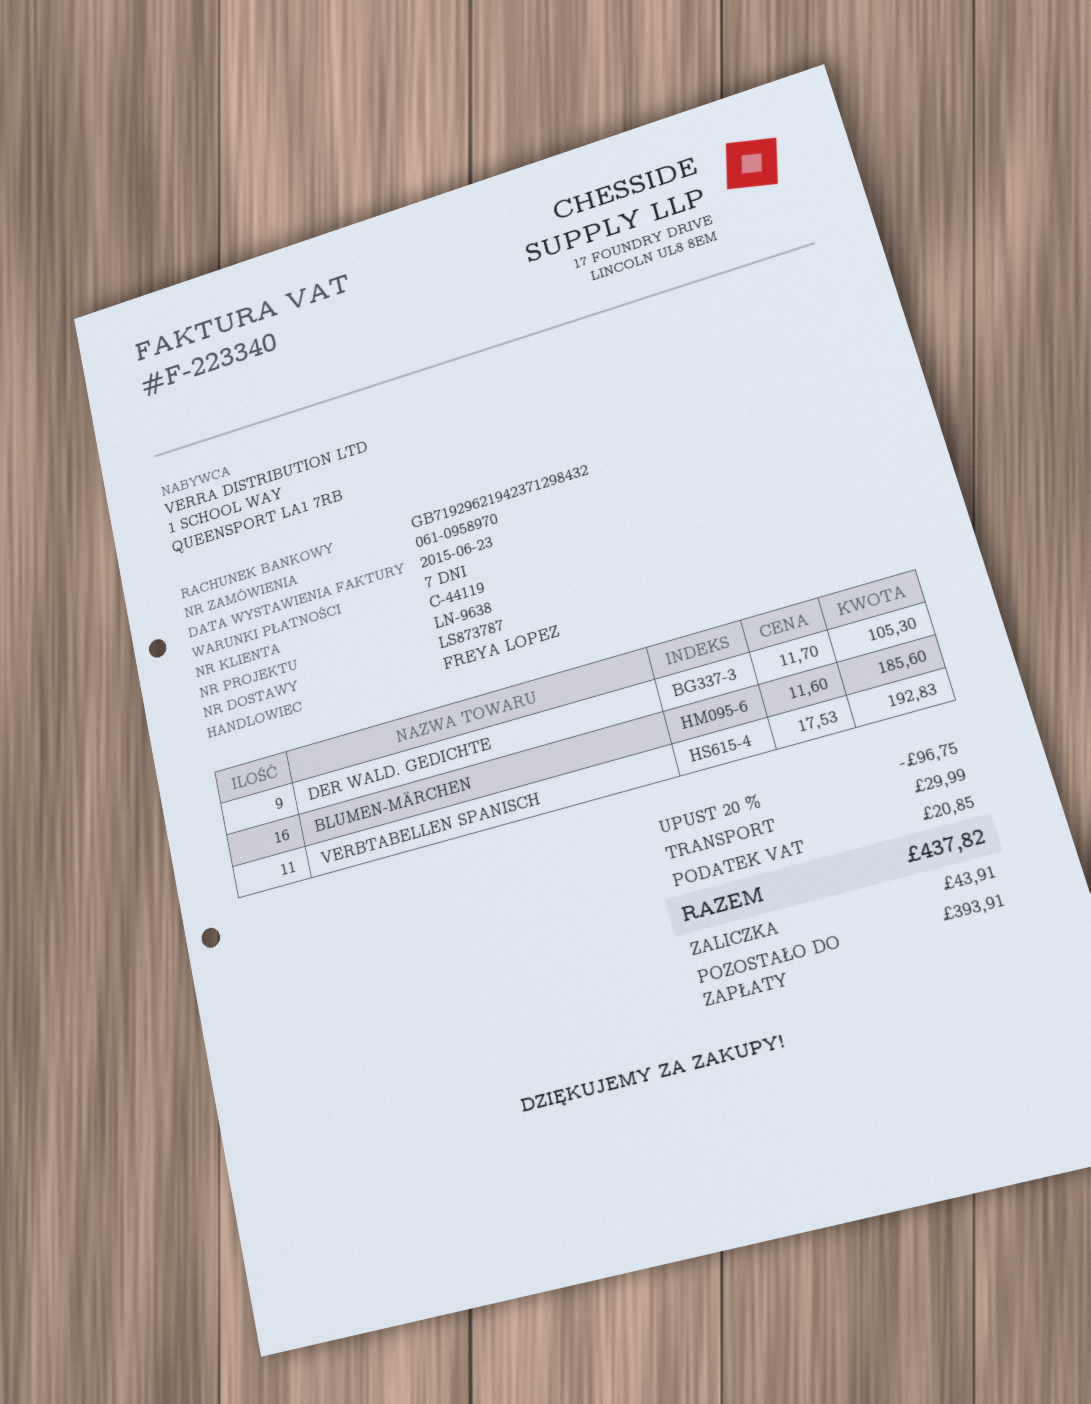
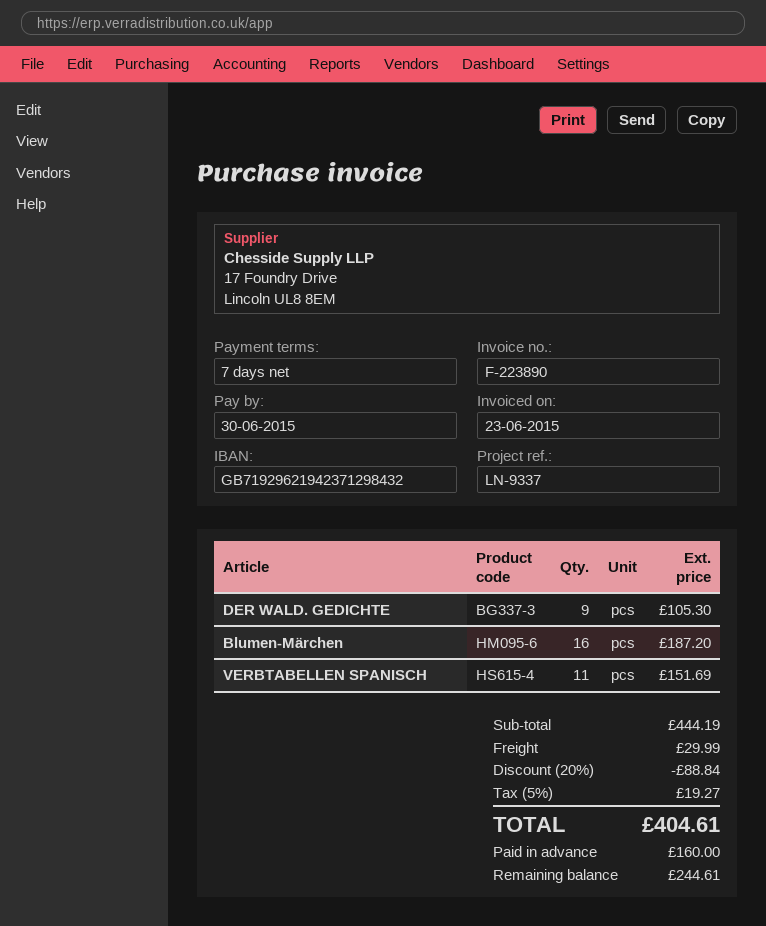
invoice number: F-223340 -> F-223890
reference: LN-9638 -> LN-9337
BLUMEN-MÄRCHEN: 16 for 185.60 -> 16 for 187.20
VERBTABELLEN SPANISCH: 11 for 192.83 -> 11 for 151.69
discount: 20% = 96.75 -> 20% = 88.84
tax: 20.85 -> 19.27
total: 437.82 -> 404.61
deposit: 43.91 -> 160.00
balance: 393.91 -> 244.61

